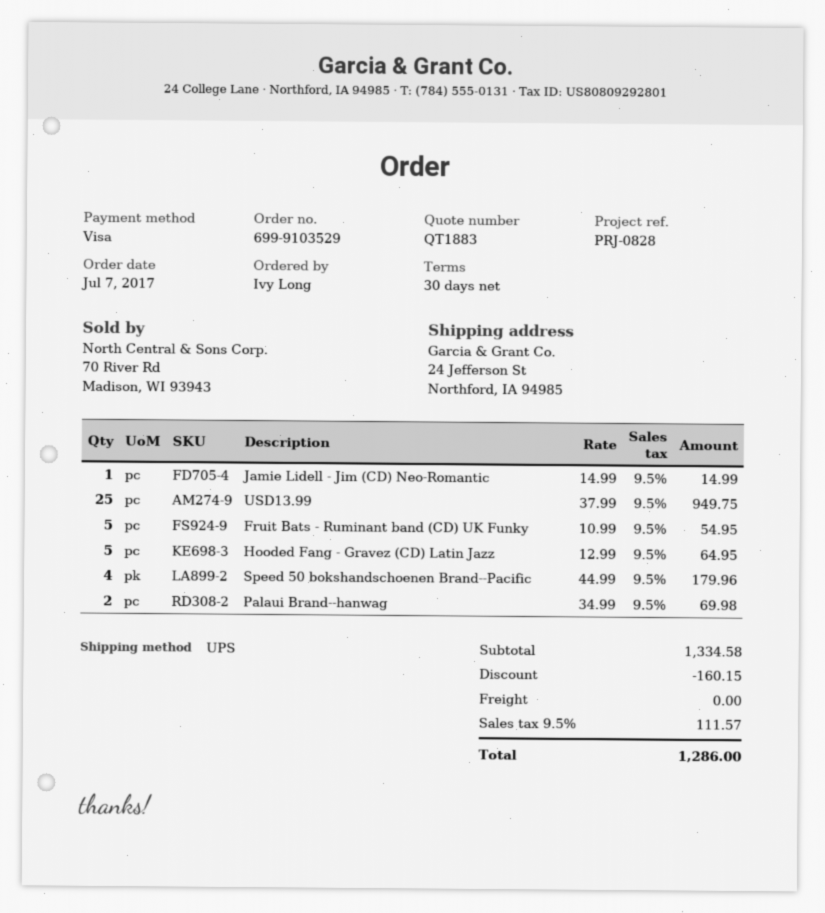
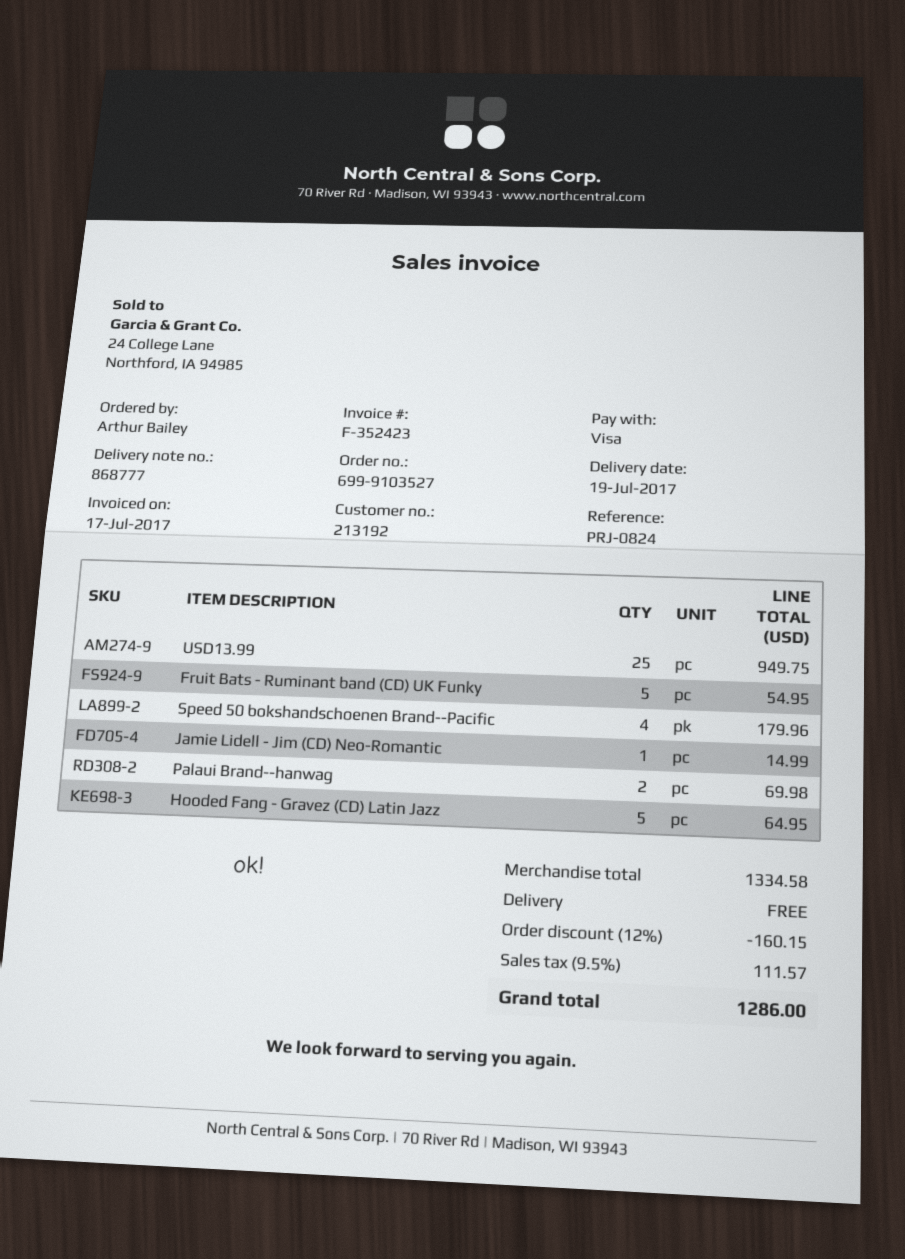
order number: 699-9103529 -> 699-9103527
reference: PRJ-0828 -> PRJ-0824
ordered by: Ivy Long -> Arthur Bailey

